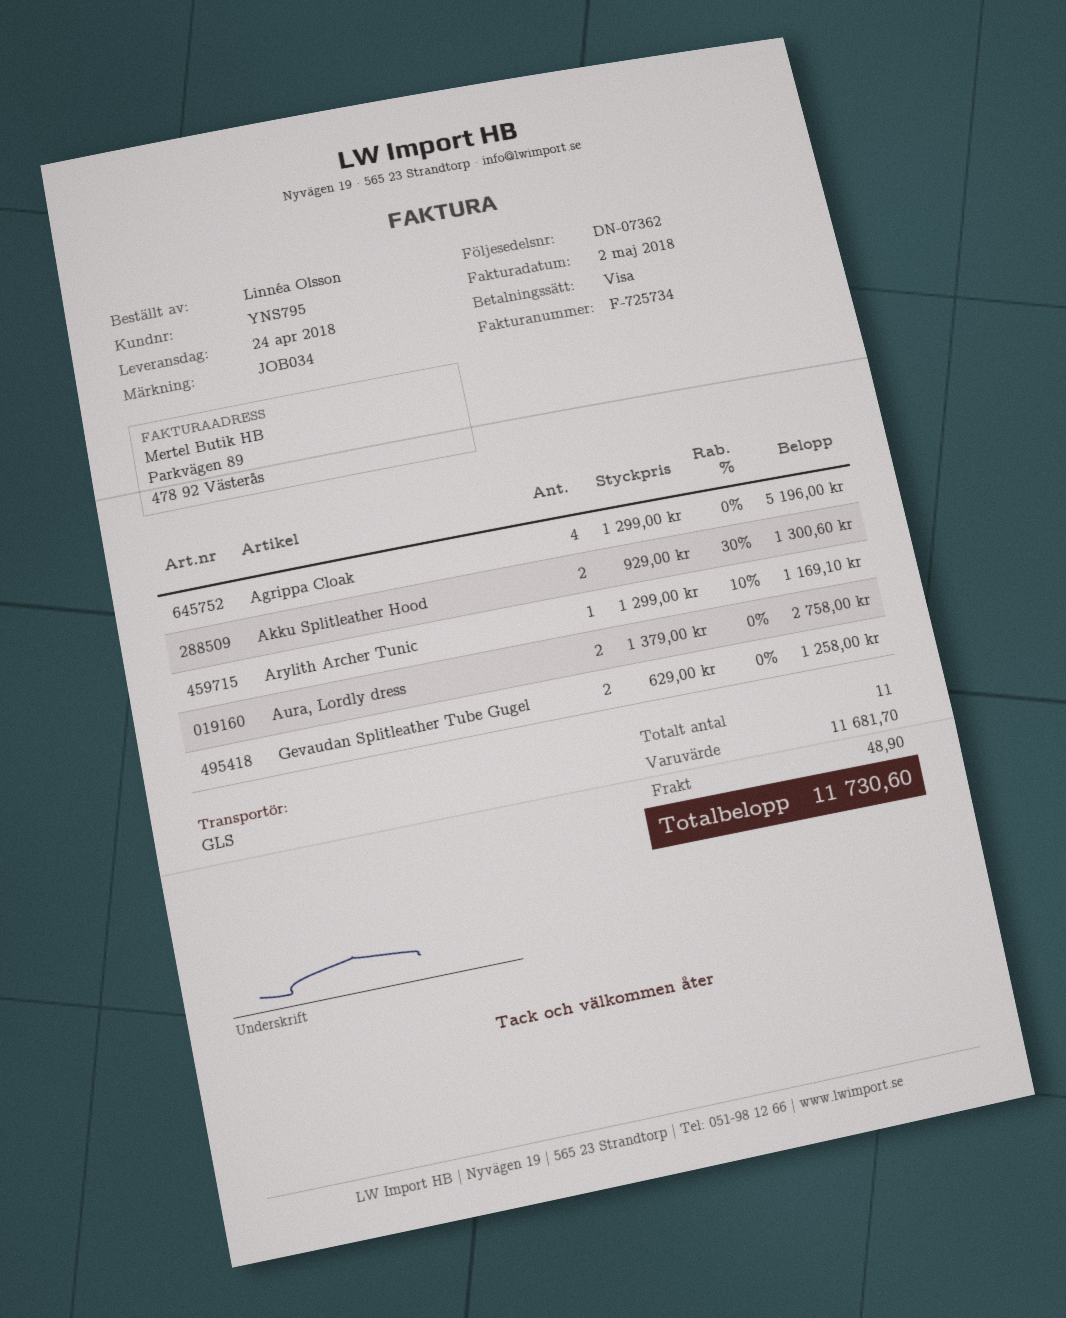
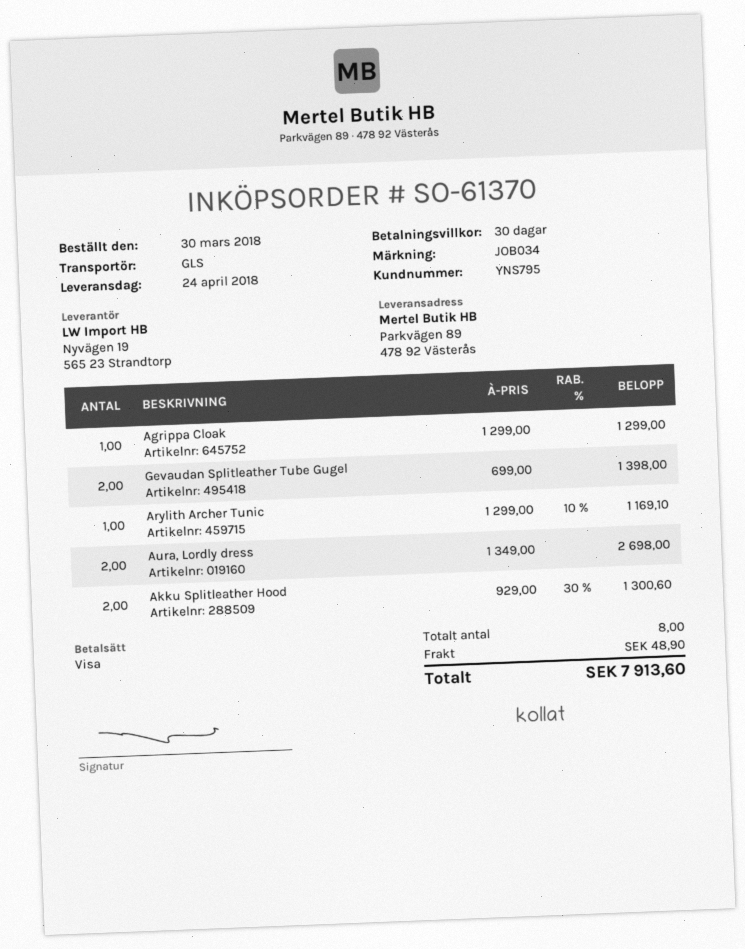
Agrippa Cloak: 4 x 1299.00 = 5196.00 -> 1 x 1299.00 = 1299.00
Aura, Lordly dress: 2 x 1379.00 = 2758.00 -> 2 x 1349.00 = 2698.00
Gevaudan Splitleather Tube Gugel: 2 x 629.00 = 1258.00 -> 2 x 699.00 = 1398.00
total quantity: 11 -> 8
total: 11730.60 -> 7913.60

